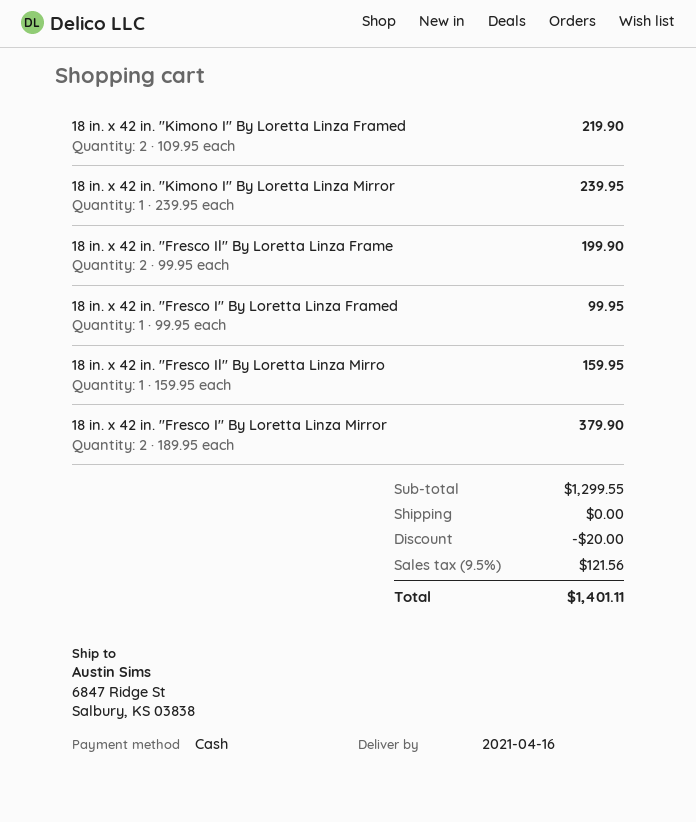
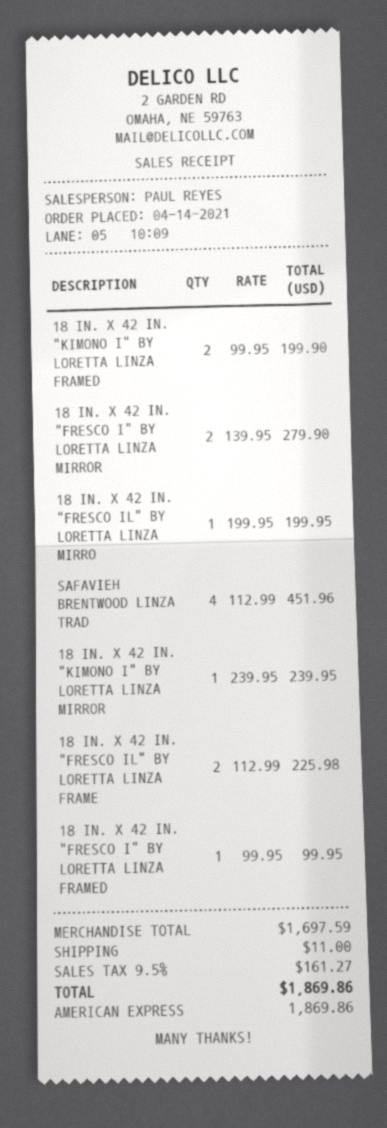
payment method: cash -> American Express
18 in. x 42 in. "Kimono I" By Loretta Linza Framed: 2 x 109.95 = 219.90 -> 2 x 99.95 = 199.90
18 in. x 42 in. "Fresco Il" By Loretta Linza Frame: 2 x 99.95 = 199.90 -> 2 x 112.99 = 225.98
18 in. x 42 in. "Fresco Il" By Loretta Linza Mirro: 1 x 159.95 = 159.95 -> 1 x 199.95 = 199.95
18 in. x 42 in. "Fresco I" By Loretta Linza Mirror: 2 x 189.95 = 379.90 -> 2 x 139.95 = 279.90
SAFAVIEH BRENTWOOD LINZA TRAD: none -> 4 x 112.99 = 451.96
subtotal: 1299.55 -> 1697.59
discount: 20.00 -> none
shipping: 0.00 -> 11.00
tax: 9.5% = 121.56 -> 9.5% = 161.27
total: 1401.11 -> 1869.86

